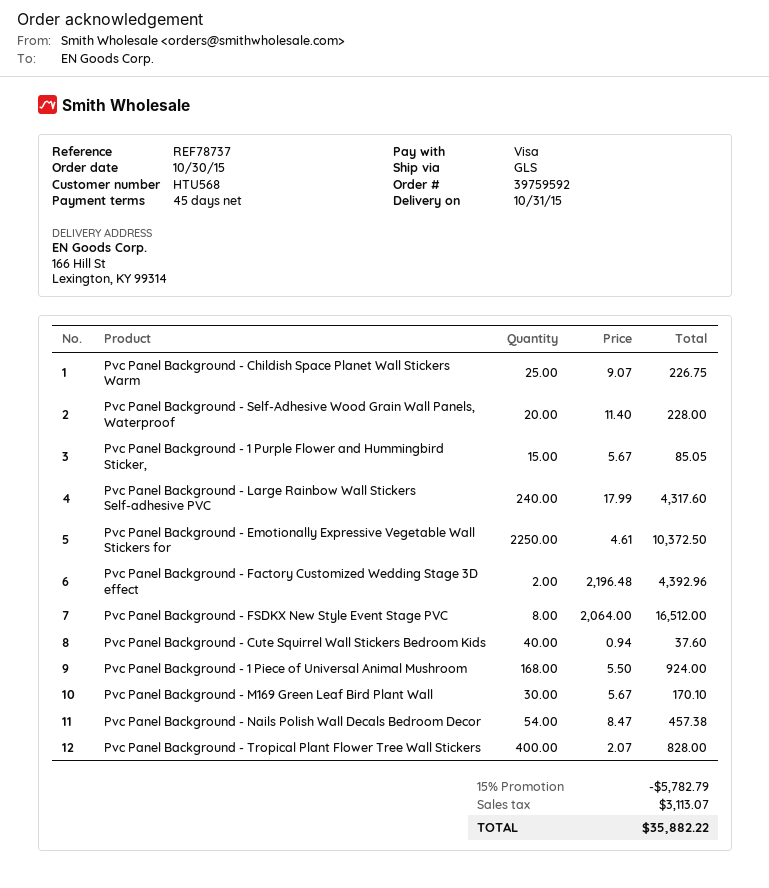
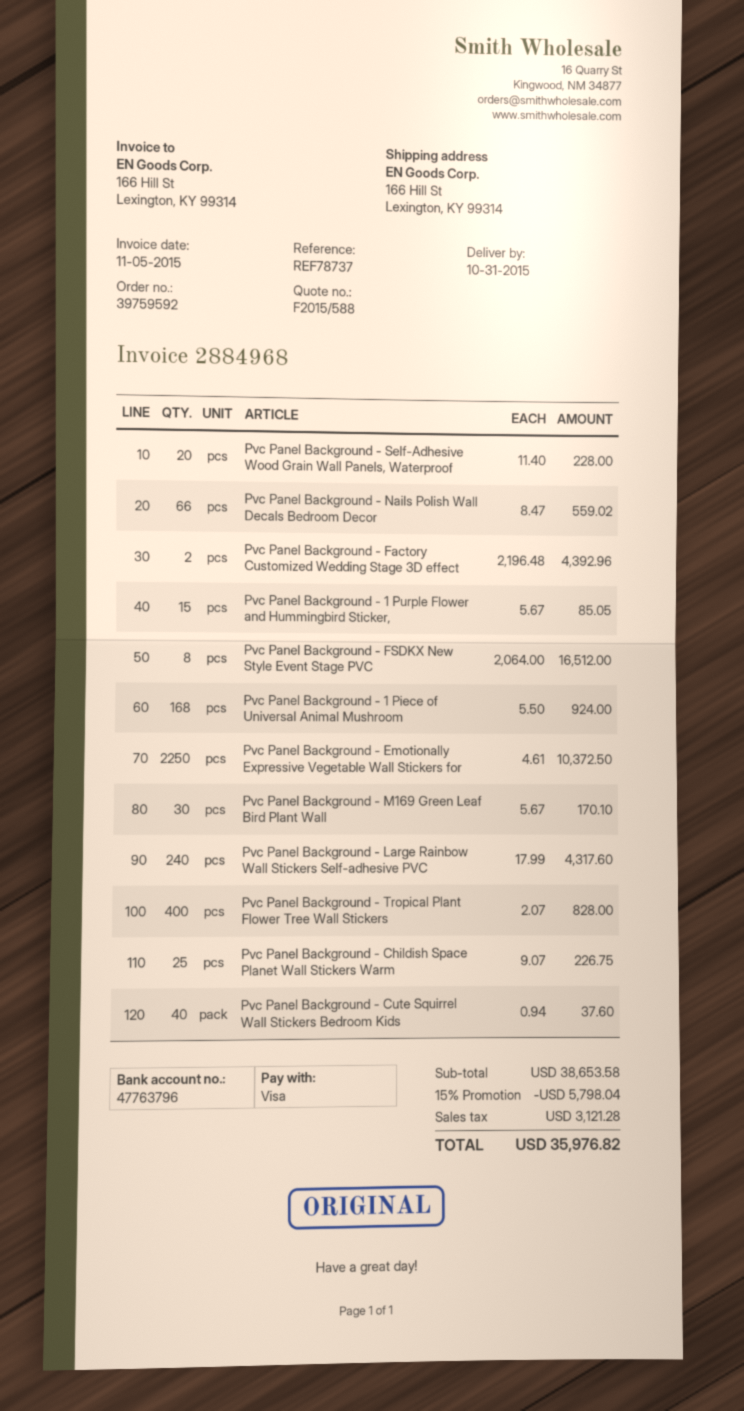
Pvc Panel Background - Nails Polish Wall Decals Bedroom Decor: 54 x 8.47 = 457.38 -> 66 x 8.47 = 559.02
discount: 15% = 5782.79 -> 15% = 5798.04
tax: 3113.07 -> 3121.28
total: 35882.22 -> 35976.82

